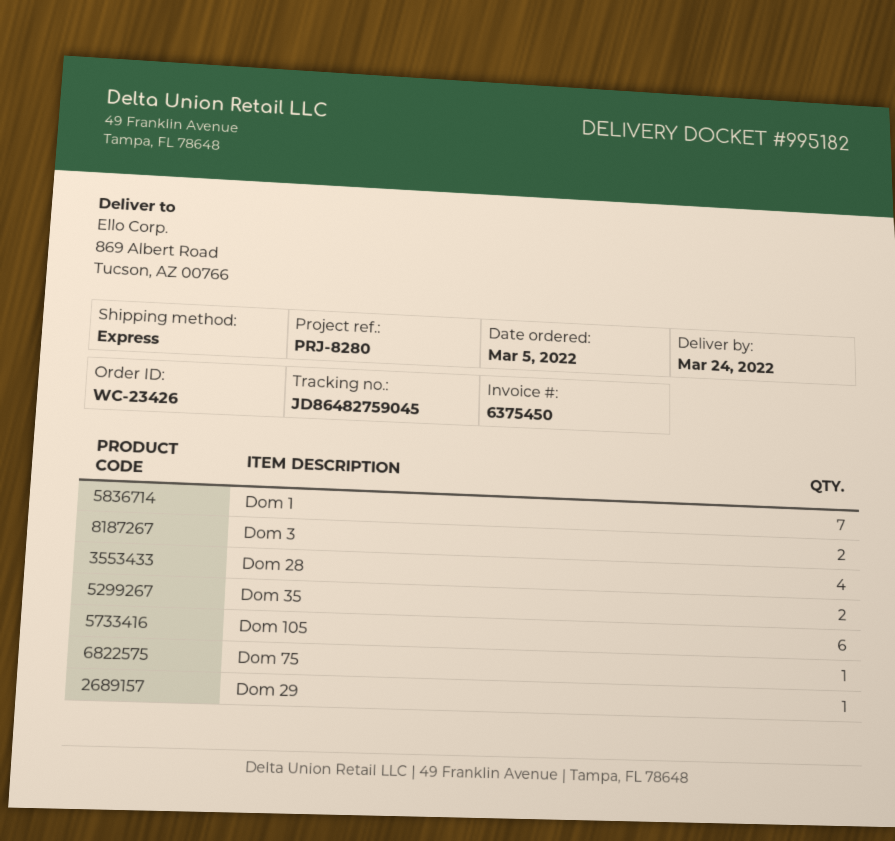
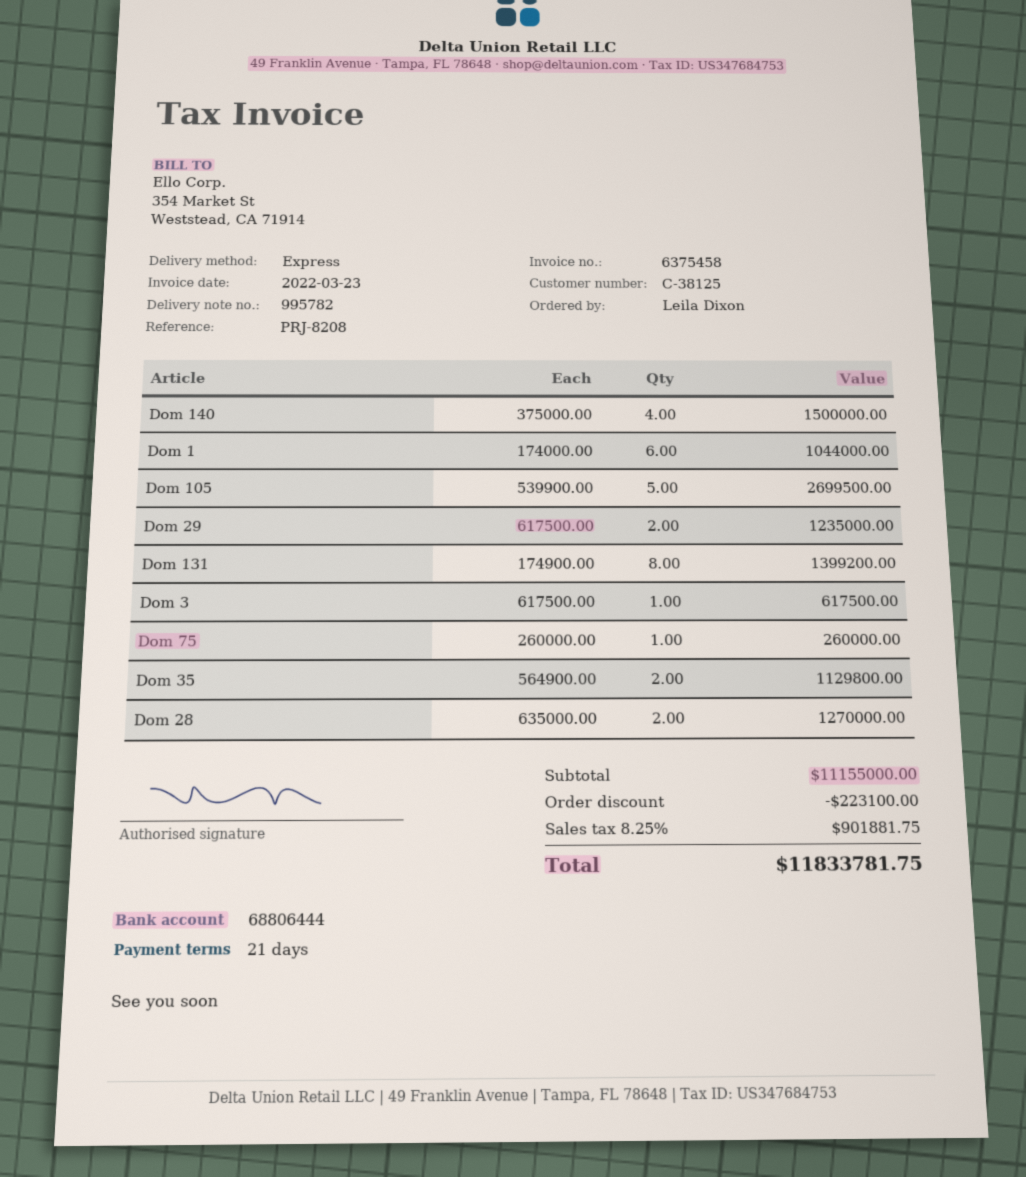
delivery note number: 995182 -> 995782
invoice number: 6375450 -> 6375458
reference: PRJ-8280 -> PRJ-8208
Dom 1: 7 -> 6
Dom 3: 2 -> 1
Dom 28: 4 -> 2
Dom 105: 6 -> 5
Dom 29: 1 -> 2
Dom 140: none -> 4
Dom 131: none -> 8

